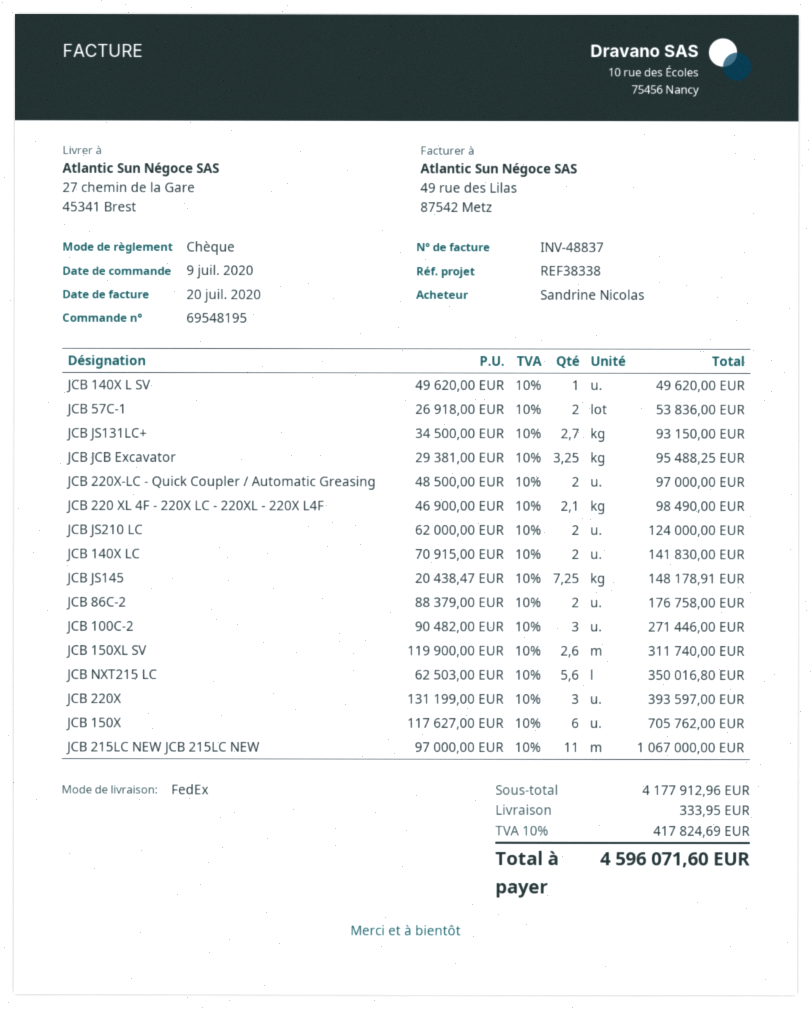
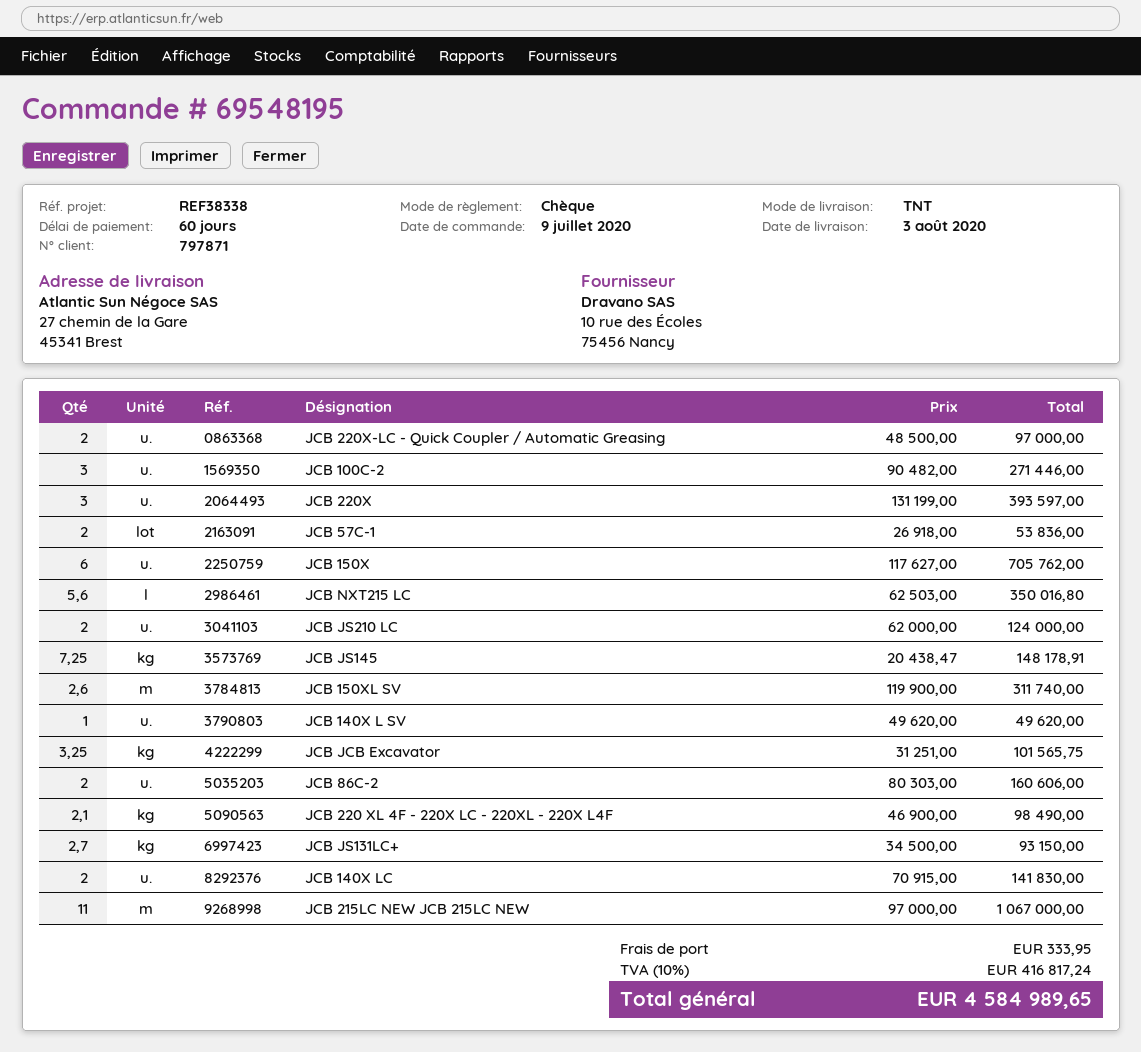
shipping method: FedEx -> TNT
JCB JCB Excavator: 3.25 x 29381.00 = 95488.25 -> 3.25 x 31251.00 = 101565.75
JCB 86C-2: 2 x 88379.00 = 176758.00 -> 2 x 80303.00 = 160606.00
tax: 10% = 417824.69 -> 10% = 416817.24
total: 4596071.60 -> 4584989.65

